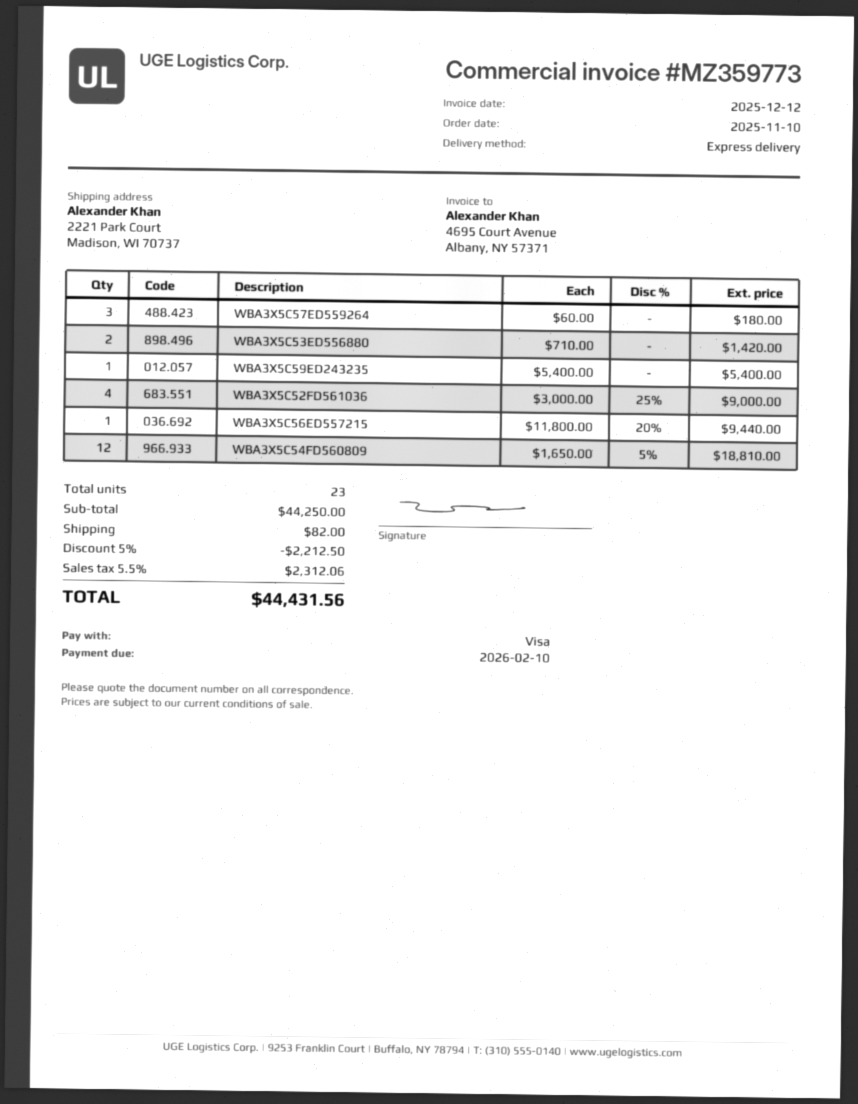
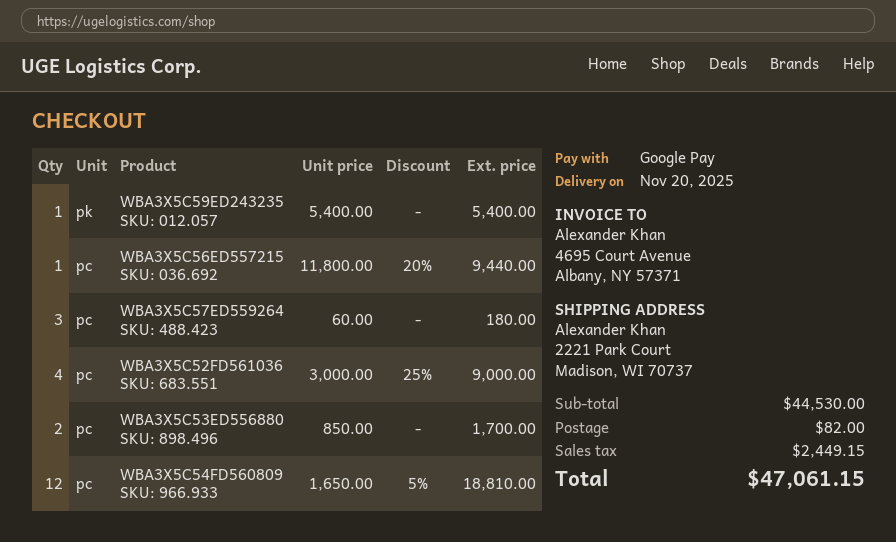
payment method: Visa -> Google Pay
WBA3X5C53ED556880: 2 x 710.00 = 1420.00 -> 2 x 850.00 = 1700.00
subtotal: 44250.00 -> 44530.00
discount: 5% = 2212.50 -> none
tax: 2312.06 -> 2449.15
total: 44431.56 -> 47061.15

